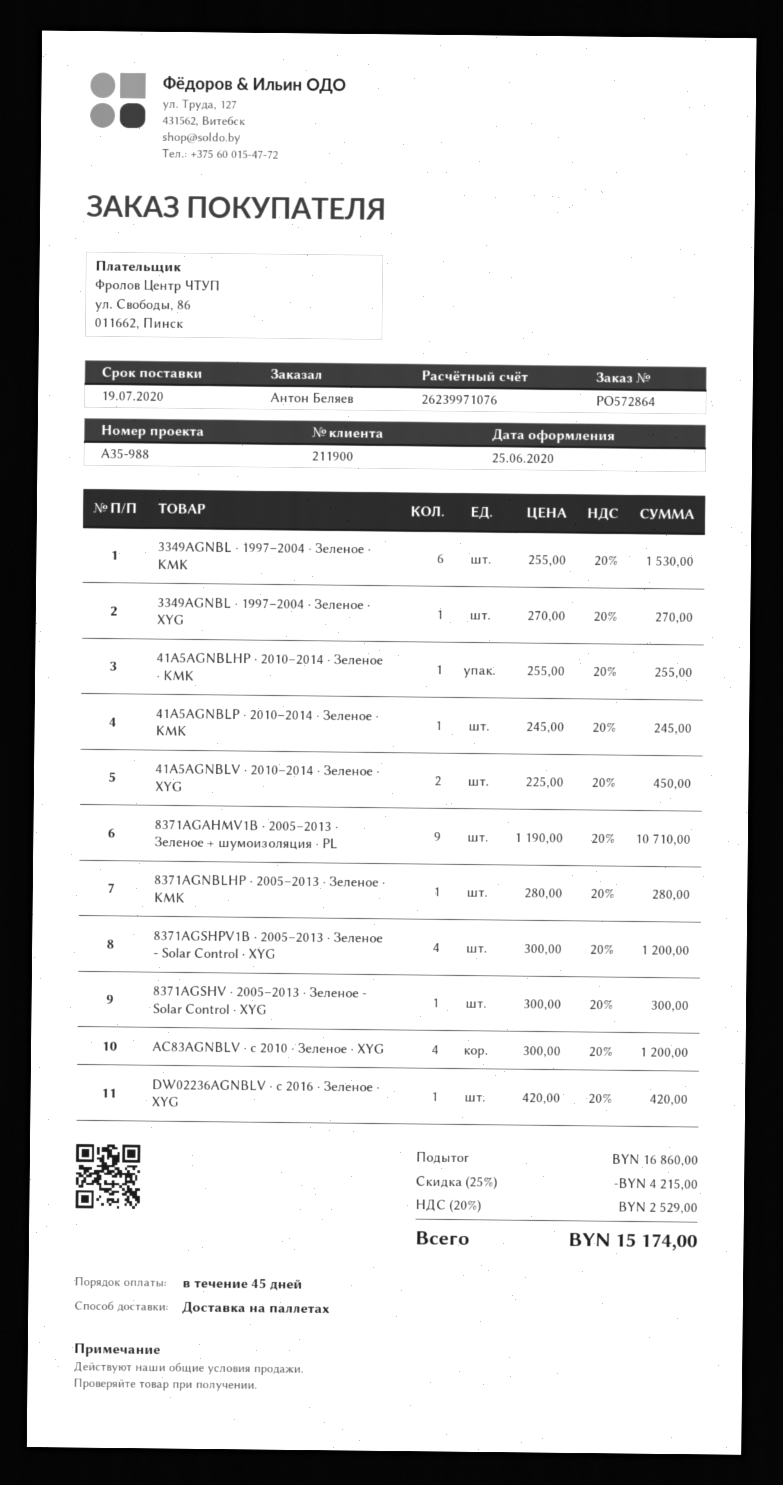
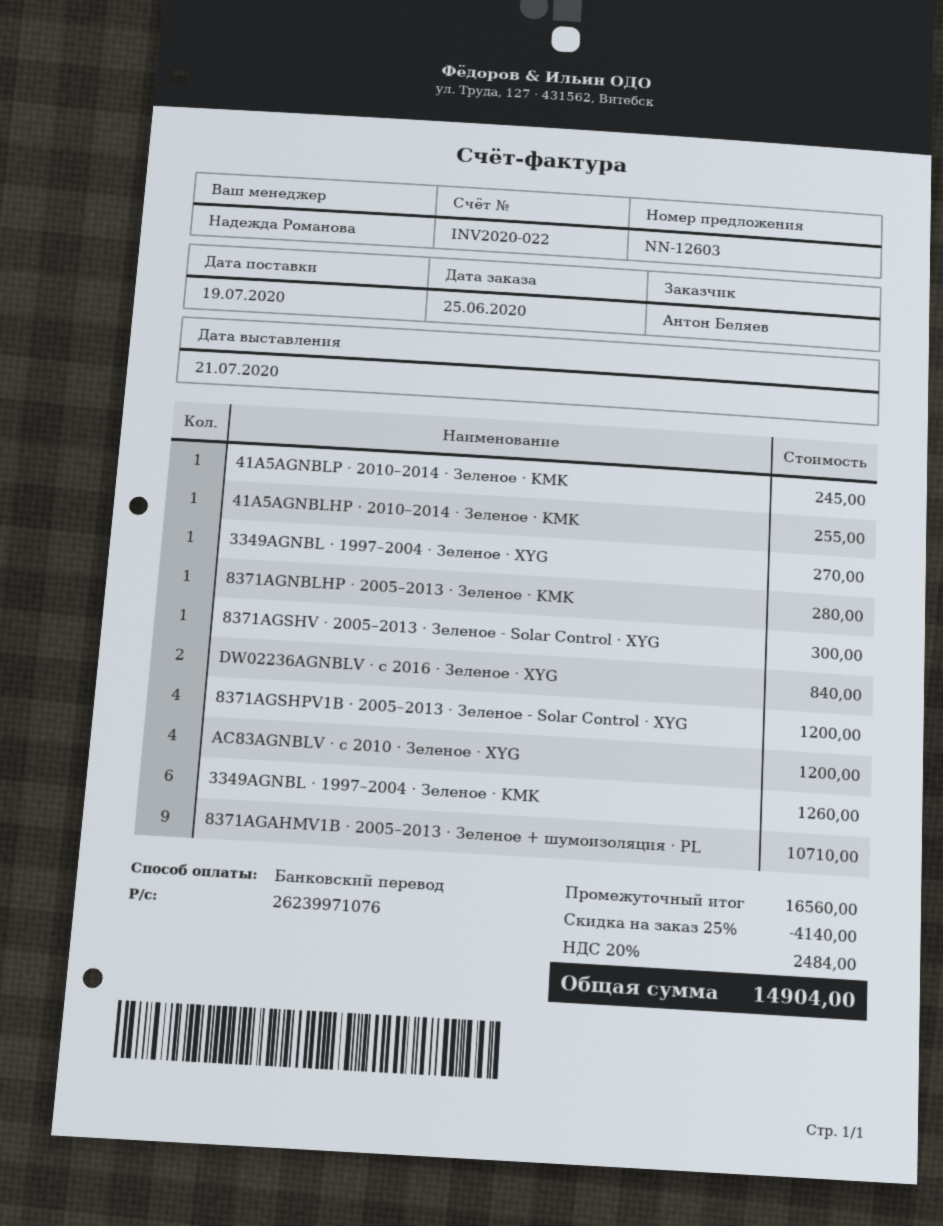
3349AGNBL · 1997–2004 · Зеленое · KMK: 6 for 1530.00 -> 6 for 1260.00
41A5AGNBLV · 2010–2014 · Зеленое · XYG: 2 for 450.00 -> none
DW02236AGNBLV · с 2016 · Зеленое · XYG: 1 for 420.00 -> 2 for 840.00
subtotal: 16860.00 -> 16560.00
discount: 25% = 4215.00 -> 25% = 4140.00
tax: 20% = 2529.00 -> 20% = 2484.00
total: 15174.00 -> 14904.00

